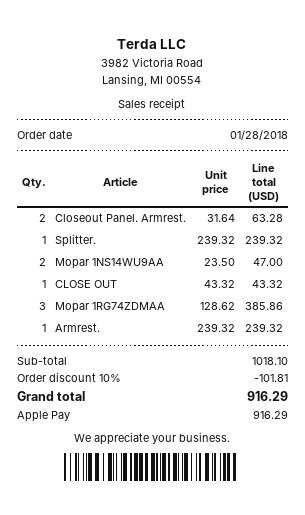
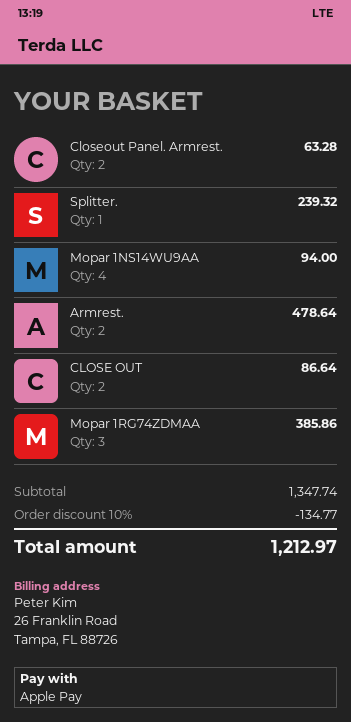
Mopar 1NS14WU9AA: 2 for 47.00 -> 4 for 94.00
CLOSE OUT: 1 for 43.32 -> 2 for 86.64
Armrest.: 1 for 239.32 -> 2 for 478.64
subtotal: 1018.10 -> 1347.74
discount: 10% = 101.81 -> 10% = 134.77
total: 916.29 -> 1212.97

